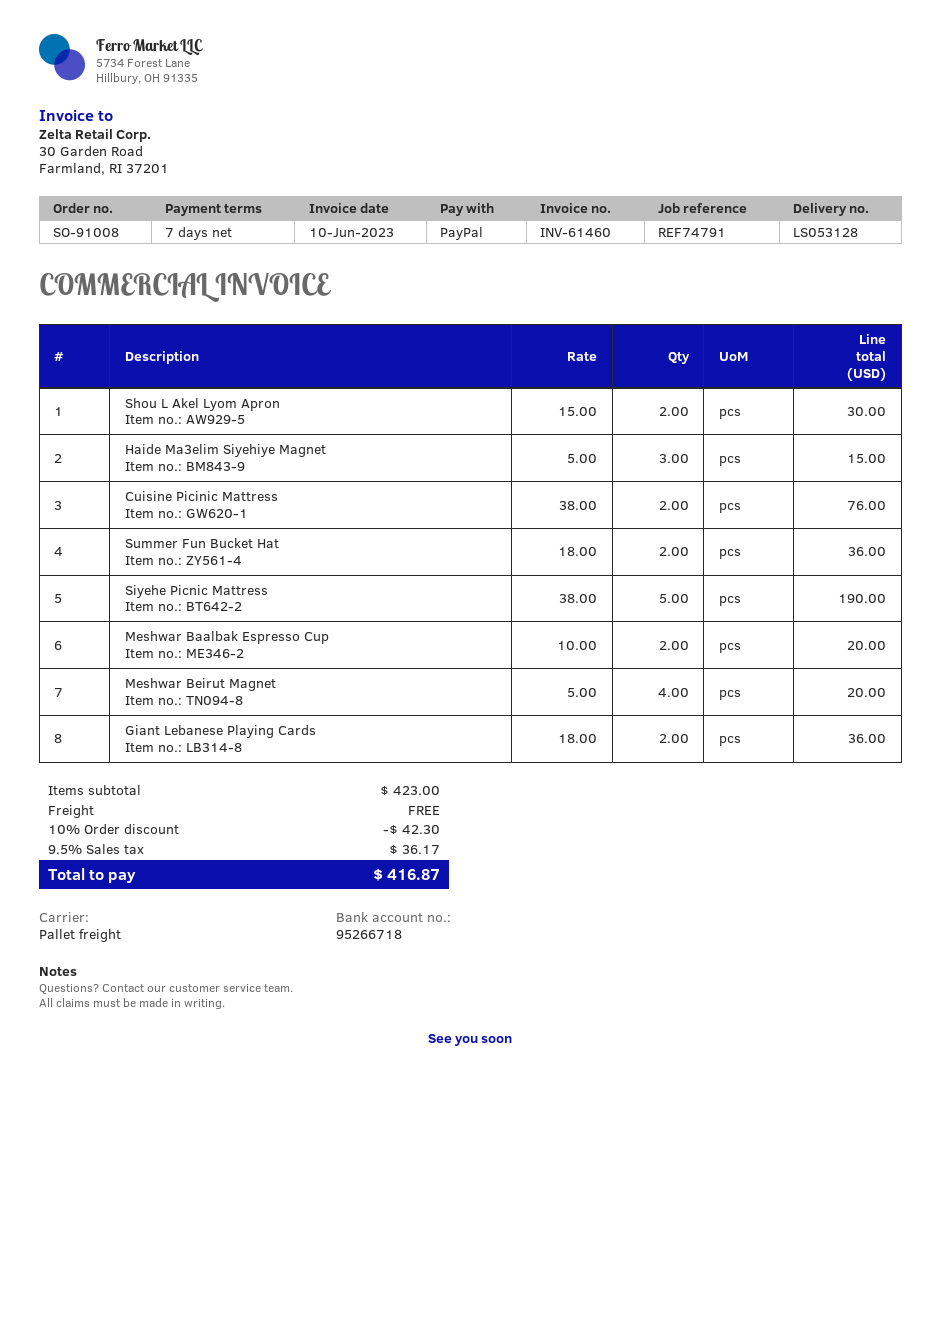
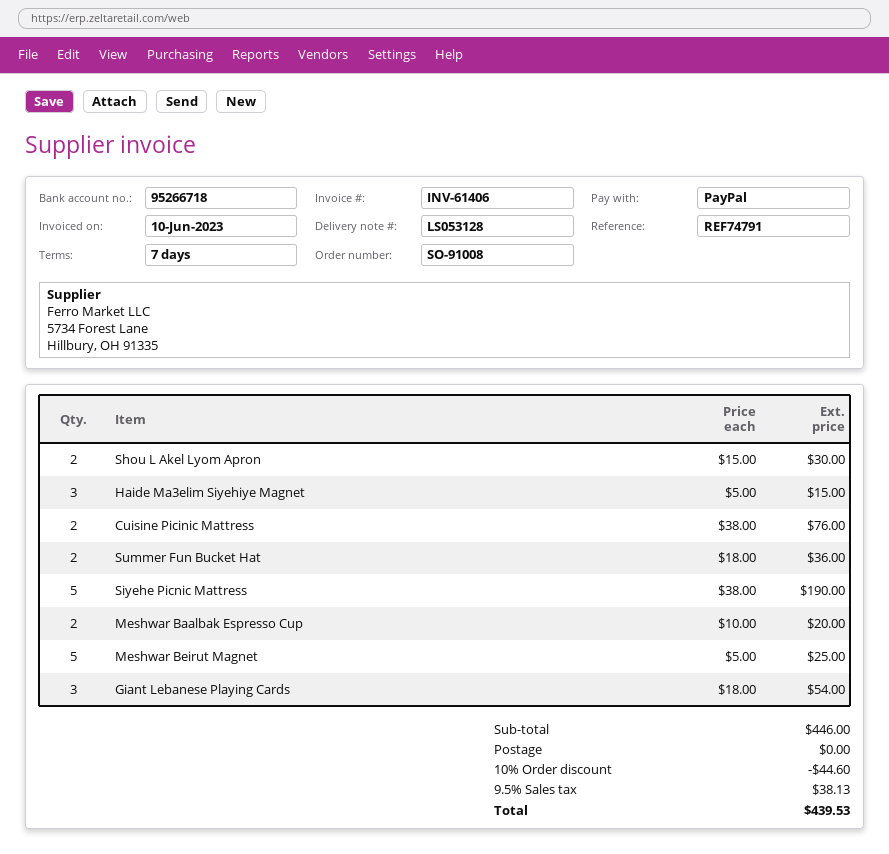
invoice number: INV-61460 -> INV-61406
Meshwar Beirut Magnet: 4 x 5.00 = 20.00 -> 5 x 5.00 = 25.00
Giant Lebanese Playing Cards: 2 x 18.00 = 36.00 -> 3 x 18.00 = 54.00
subtotal: 423.00 -> 446.00
discount: 10% = 42.30 -> 10% = 44.60
tax: 9.5% = 36.17 -> 9.5% = 38.13
total: 416.87 -> 439.53

